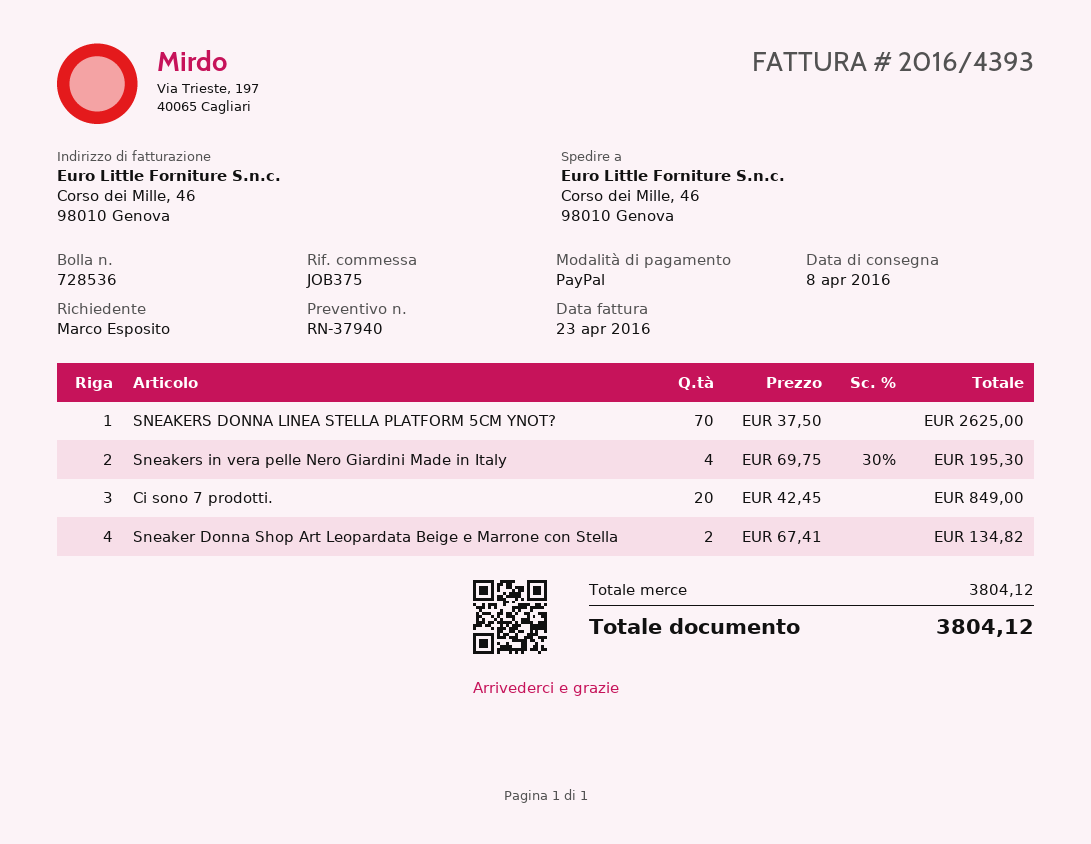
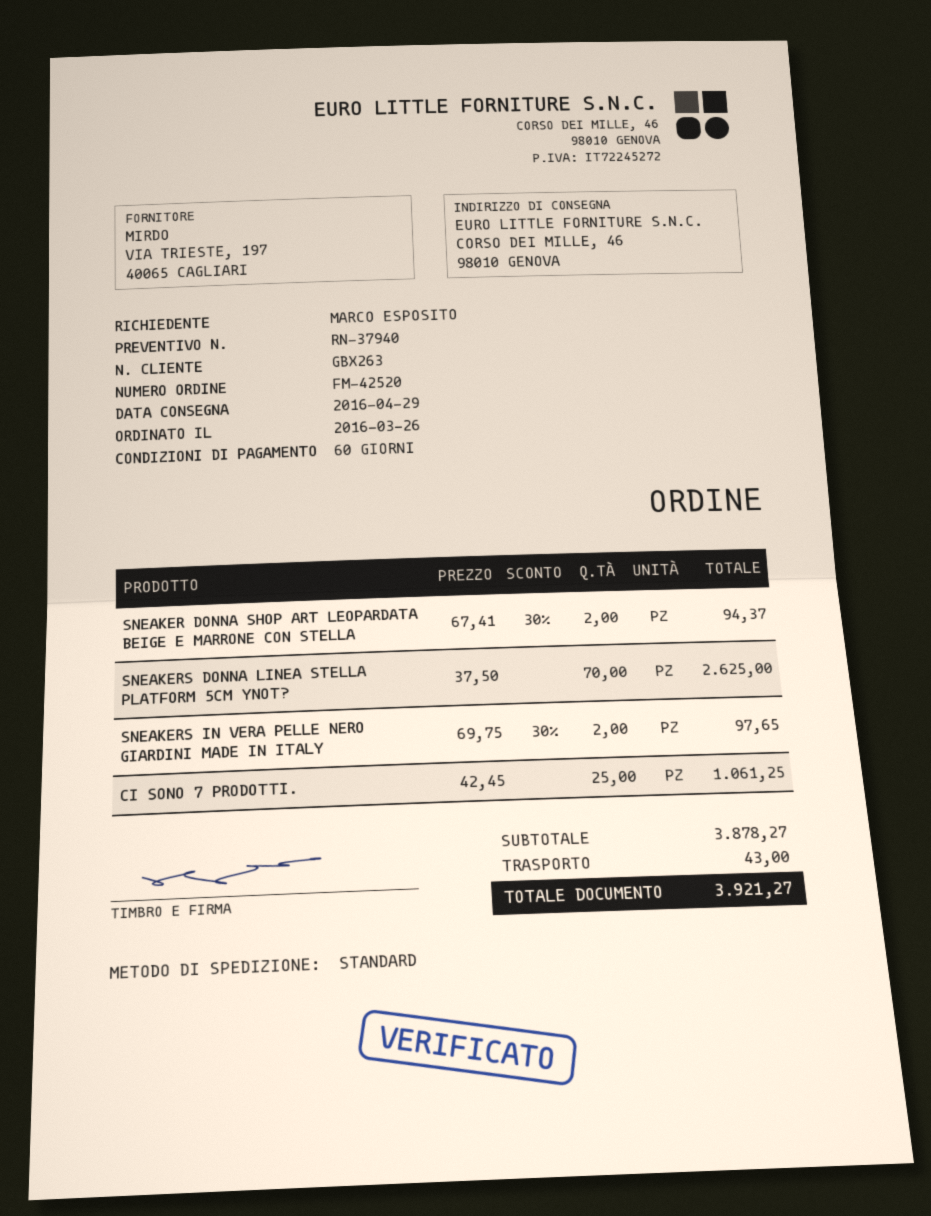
delivery date: 2016-04-08 -> 2016-04-29
Sneakers in vera pelle Nero Giardini Made in Italy: 4 x 69.75 - 30% = 195.30 -> 2 x 69.75 - 30% = 97.65
Ci sono 7 prodotti.: 20 x 42.45 = 849.00 -> 25 x 42.45 = 1061.25
Sneaker Donna Shop Art Leopardata Beige e Marrone con Stella: 2 x 67.41 = 134.82 -> 2 x 67.41 - 30% = 94.37
subtotal: 3804.12 -> 3878.27
shipping: none -> 43.00
total: 3804.12 -> 3921.27

